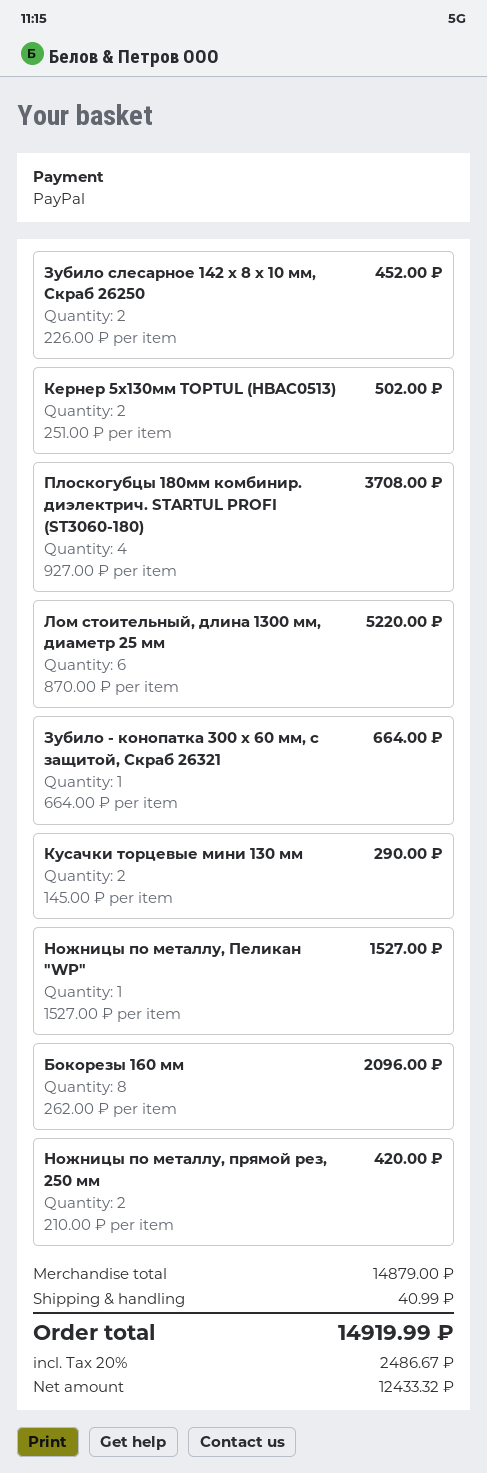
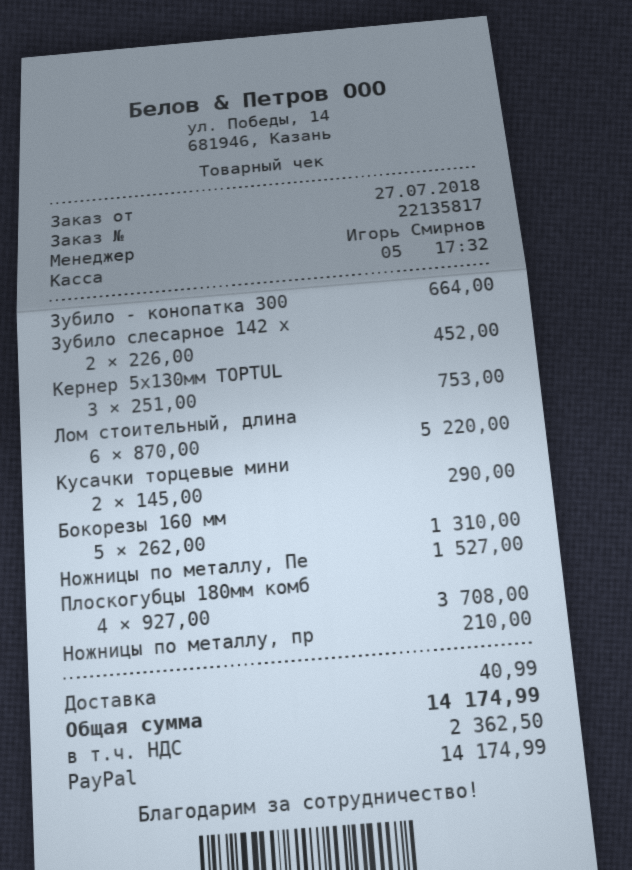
Кернер 5х130мм TOPTUL (HBAC0513): 2 x 251.00 = 502.00 -> 3 x 251.00 = 753.00
Бокорезы 160 мм: 8 x 262.00 = 2096.00 -> 5 x 262.00 = 1310.00
Ножницы по металлу, прямой рез, 250 мм: 2 x 210.00 = 420.00 -> 1 x 210.00 = 210.00
tax: 2486.67 -> 2362.50
total: 14919.99 -> 14174.99

